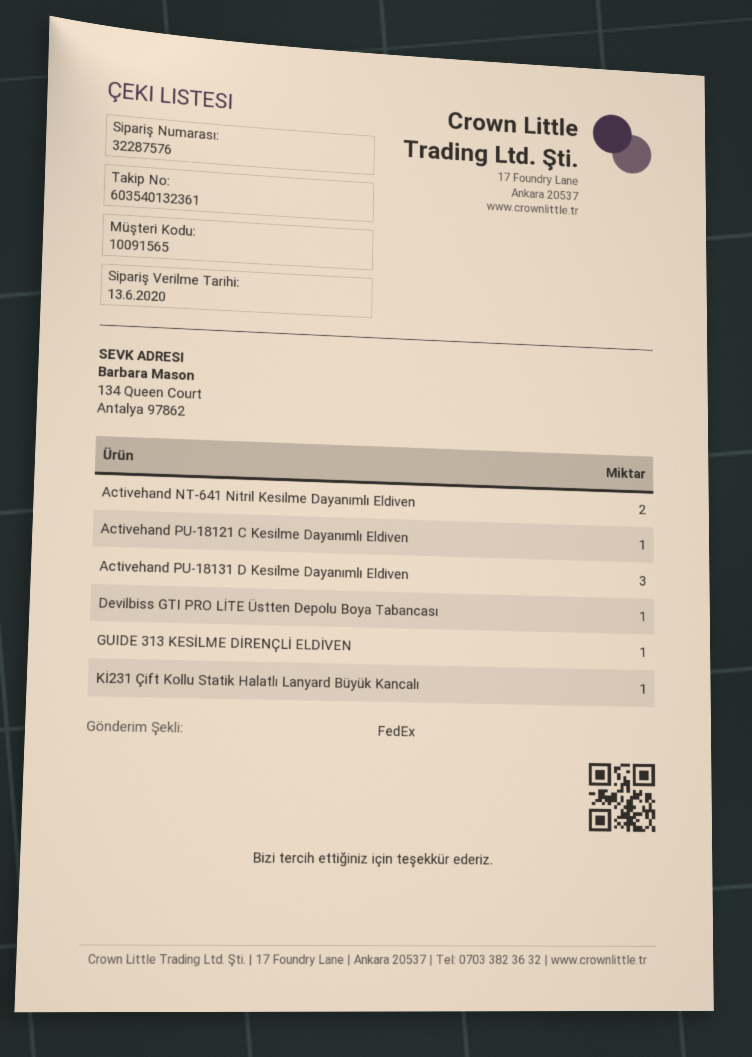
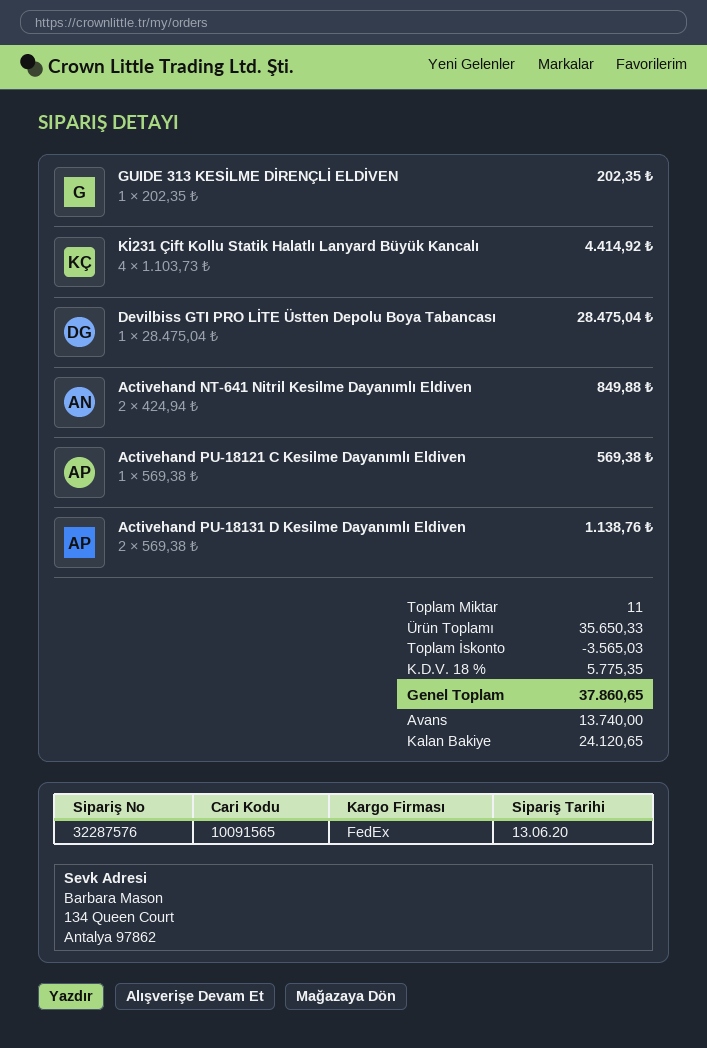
Activehand PU-18131 D Kesilme Dayanımlı Eldiven: 3 -> 2
Kİ231 Çift Kollu Statik Halatlı Lanyard Büyük Kancalı: 1 -> 4

